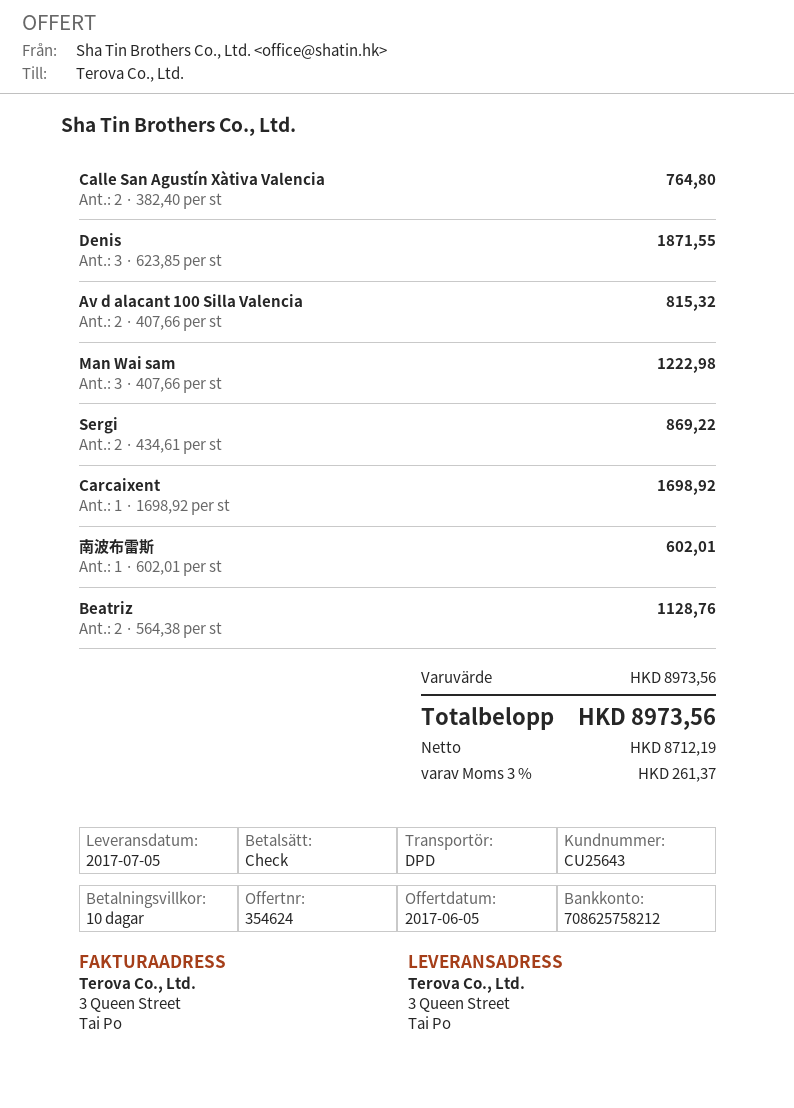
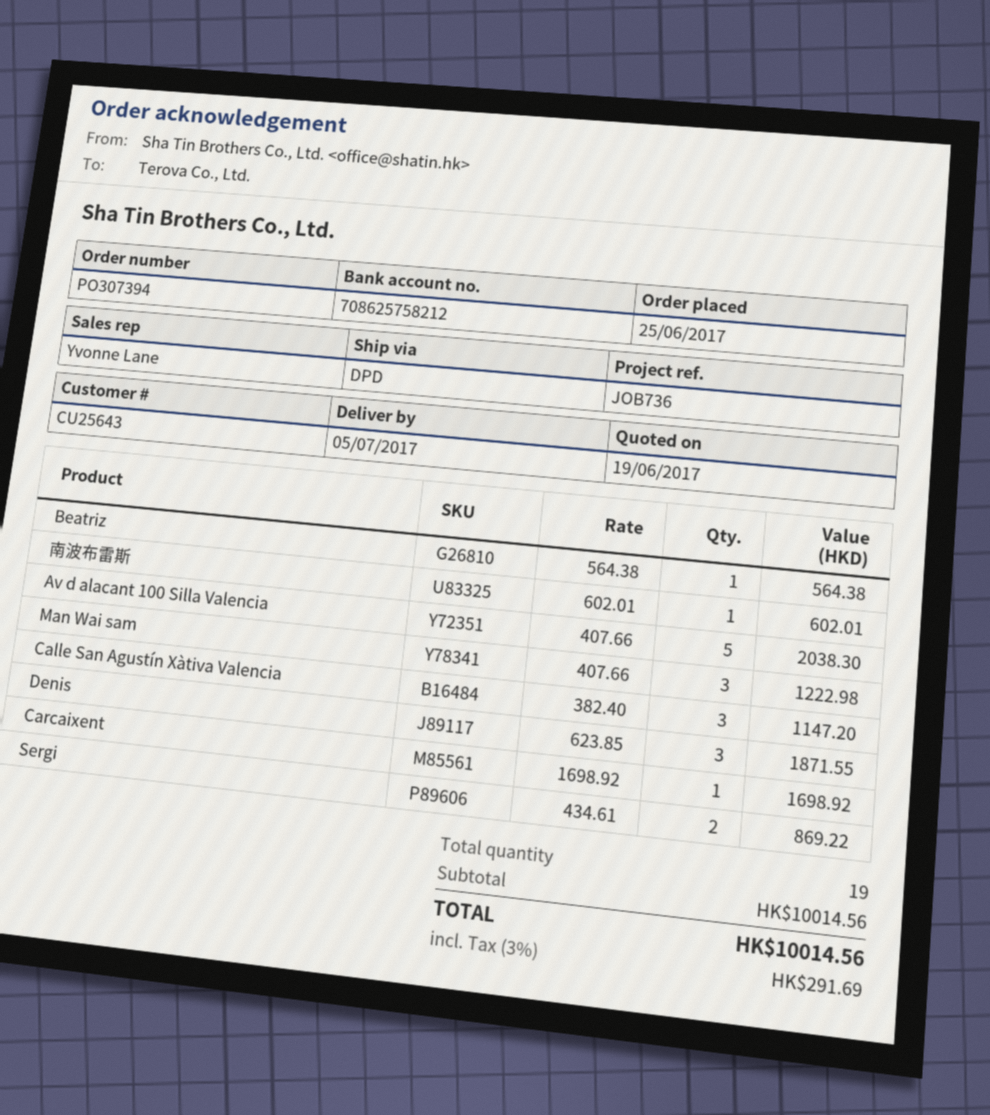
quote date: 2017-06-05 -> 2017-06-19
Calle San Agustín Xàtiva Valencia: 2 x 382.40 = 764.80 -> 3 x 382.40 = 1147.20
Av d alacant 100 Silla Valencia: 2 x 407.66 = 815.32 -> 5 x 407.66 = 2038.30
Beatriz: 2 x 564.38 = 1128.76 -> 1 x 564.38 = 564.38
subtotal: 8973.56 -> 10014.56
tax: 3% = 261.37 -> 3% = 291.69
total: 8973.56 -> 10014.56

